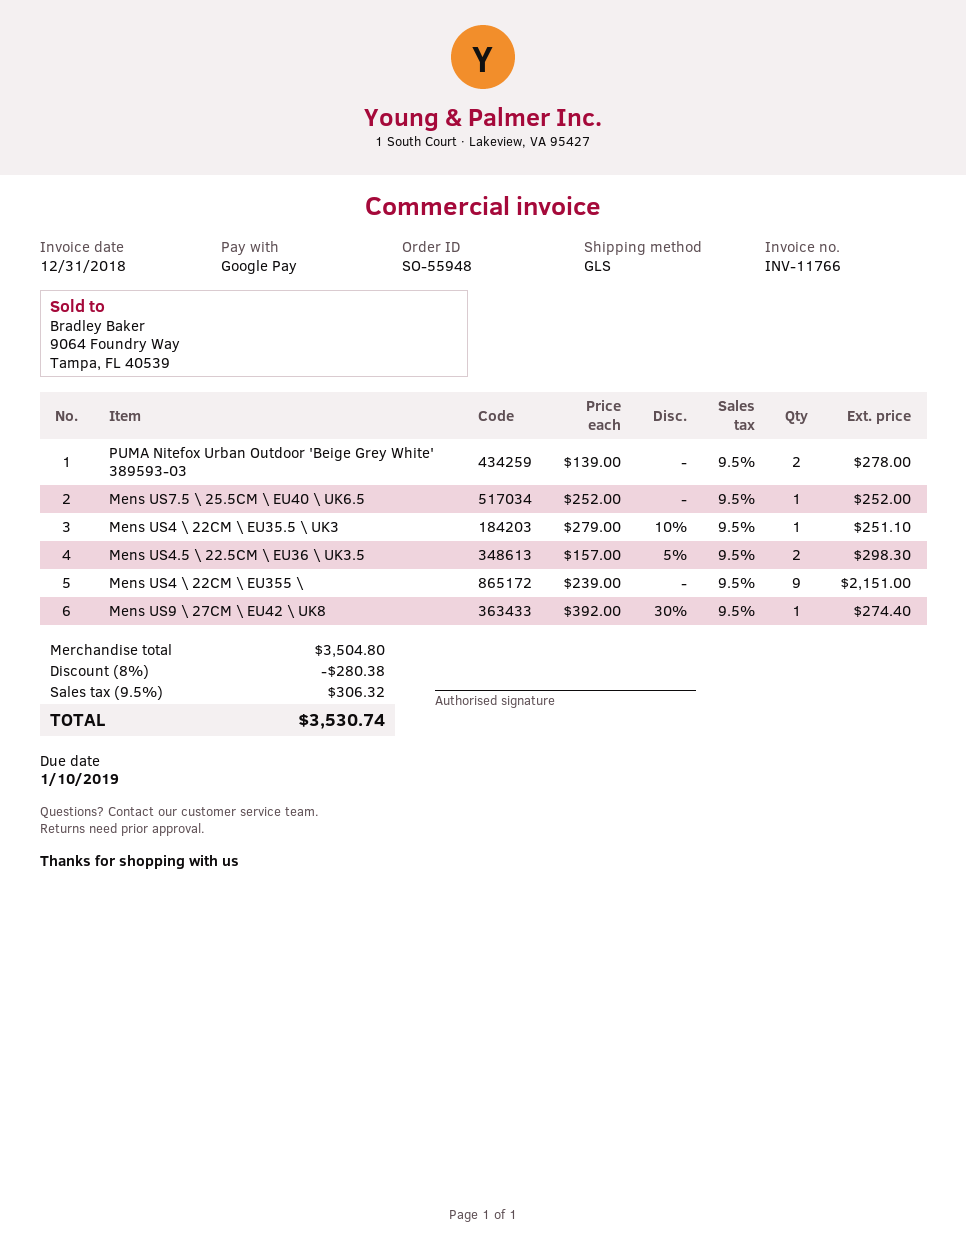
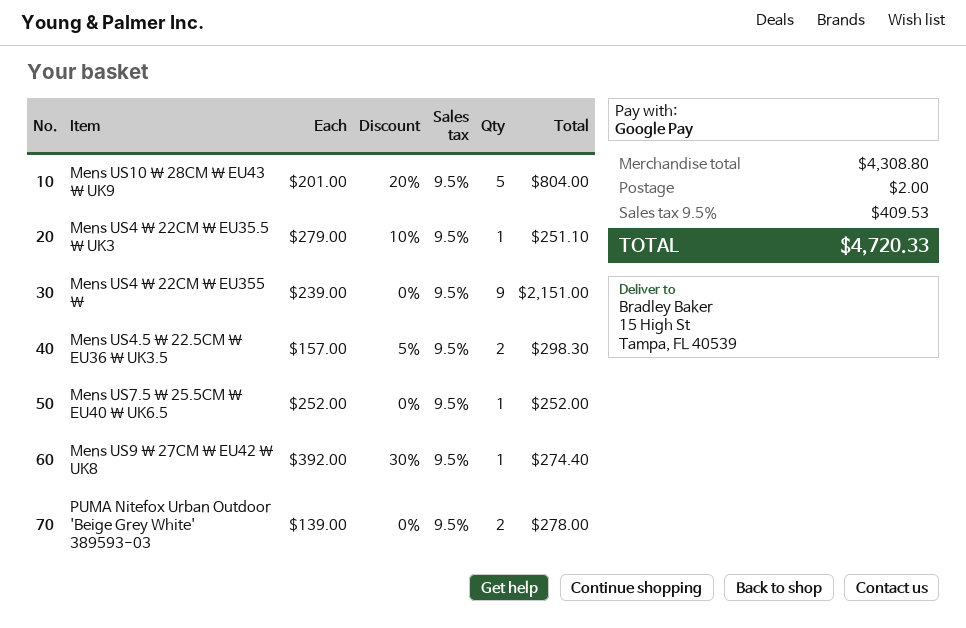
Mens US10 \ 28CM \ EU43 \ UK9: none -> 5 x 201.00 - 20% = 804.00
subtotal: 3504.80 -> 4308.80
discount: 8% = 280.38 -> none
shipping: none -> 2.00
tax: 9.5% = 306.32 -> 9.5% = 409.53
total: 3530.74 -> 4720.33

